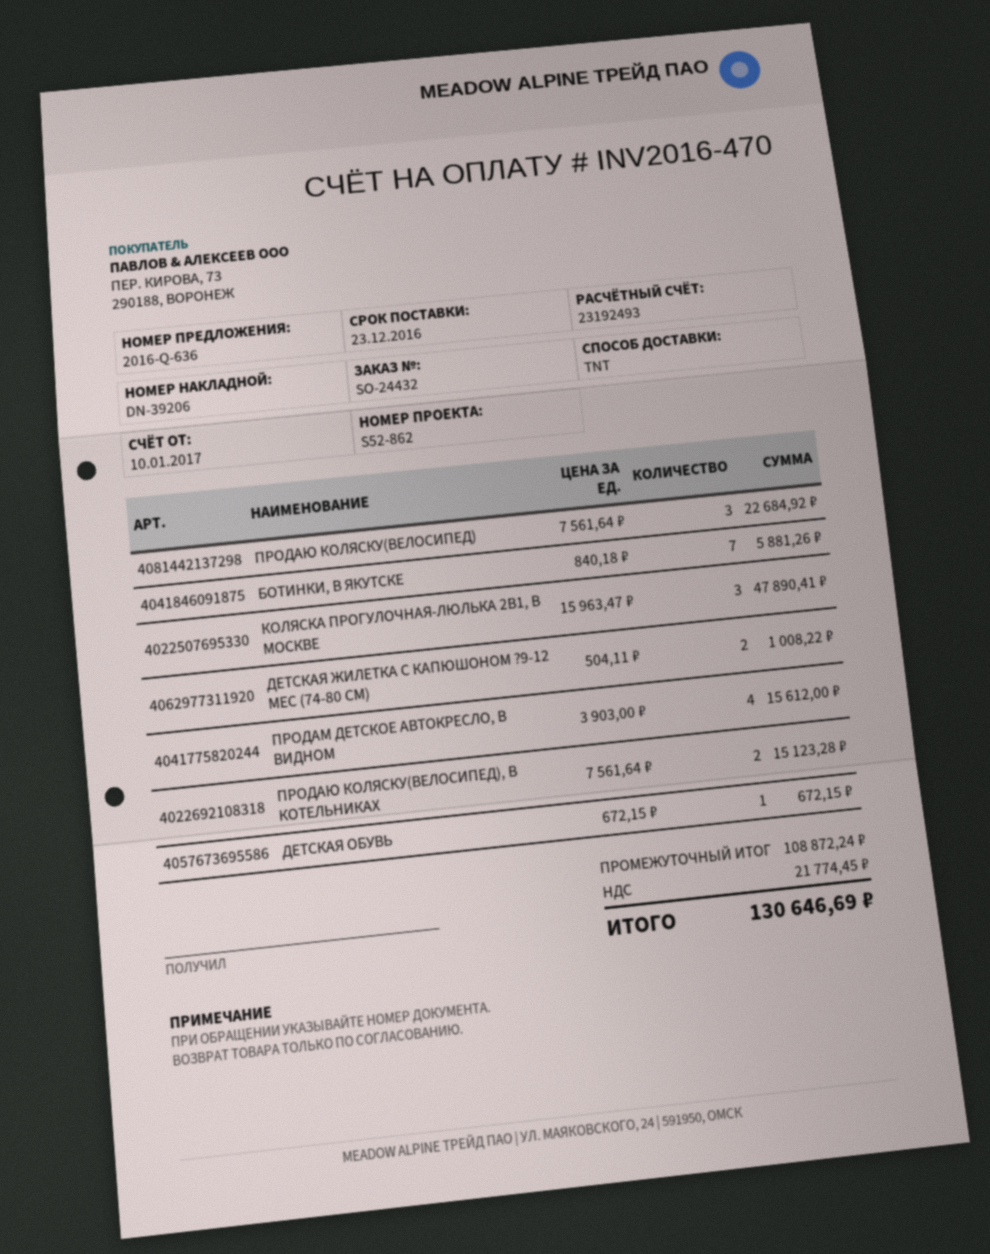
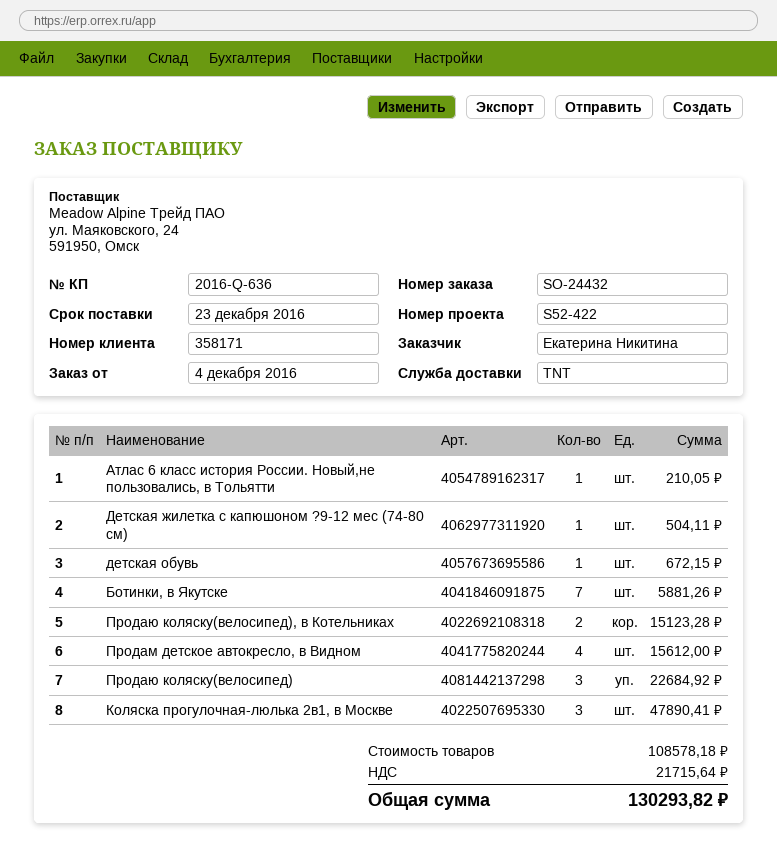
reference: S52-862 -> S52-422
ДЕТСКАЯ ЖИЛЕТКА С КАПЮШОНОМ ?9-12 МЕС (74-80 СМ): 2 for 1008.22 -> 1 for 504.11
Атлас 6 класс история России. Новый,не пользовались, в Тольятти: none -> 1 for 210.05
subtotal: 108872.24 -> 108578.18
tax: 21774.45 -> 21715.64
total: 130646.69 -> 130293.82

